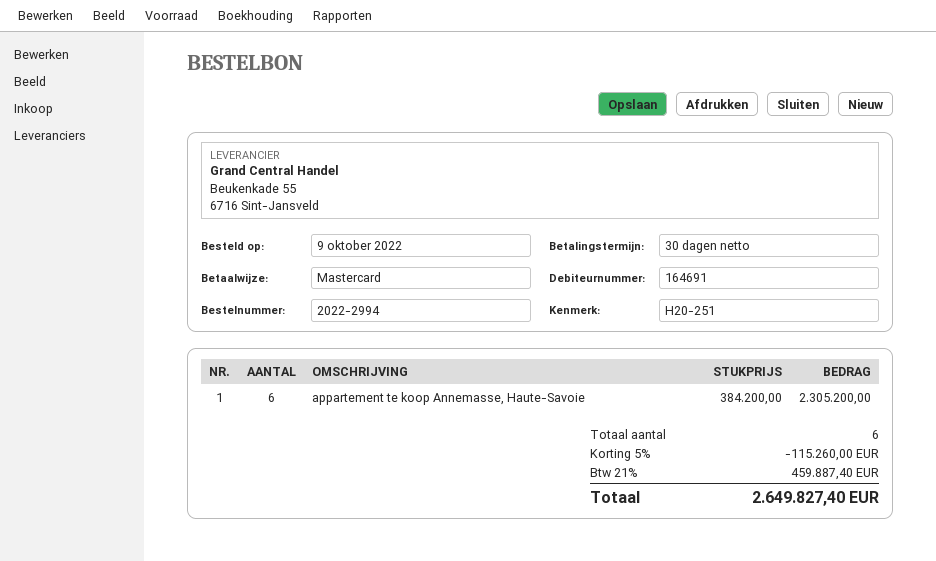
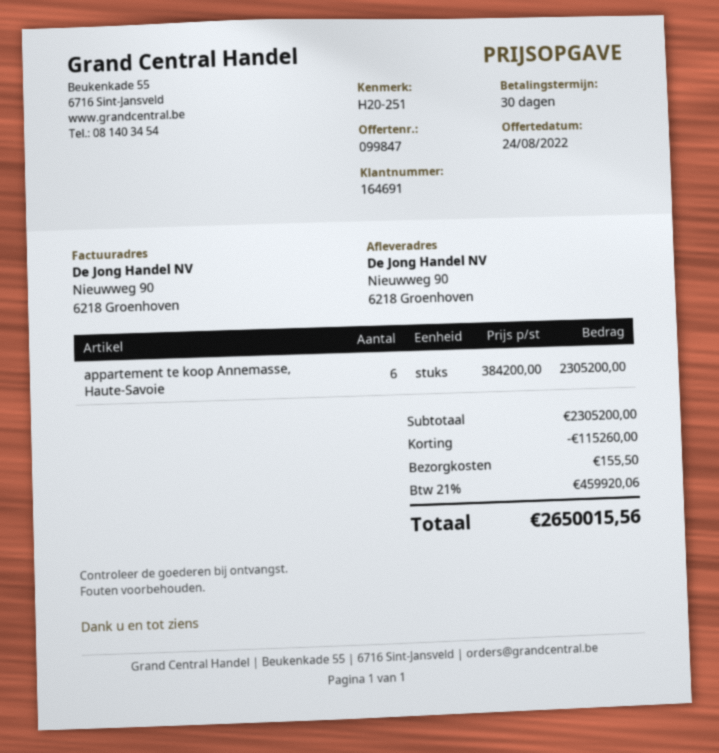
shipping: none -> 155.50
tax: 21% = 459887.40 -> 21% = 459920.06
total: 2649827.40 -> 2650015.56

